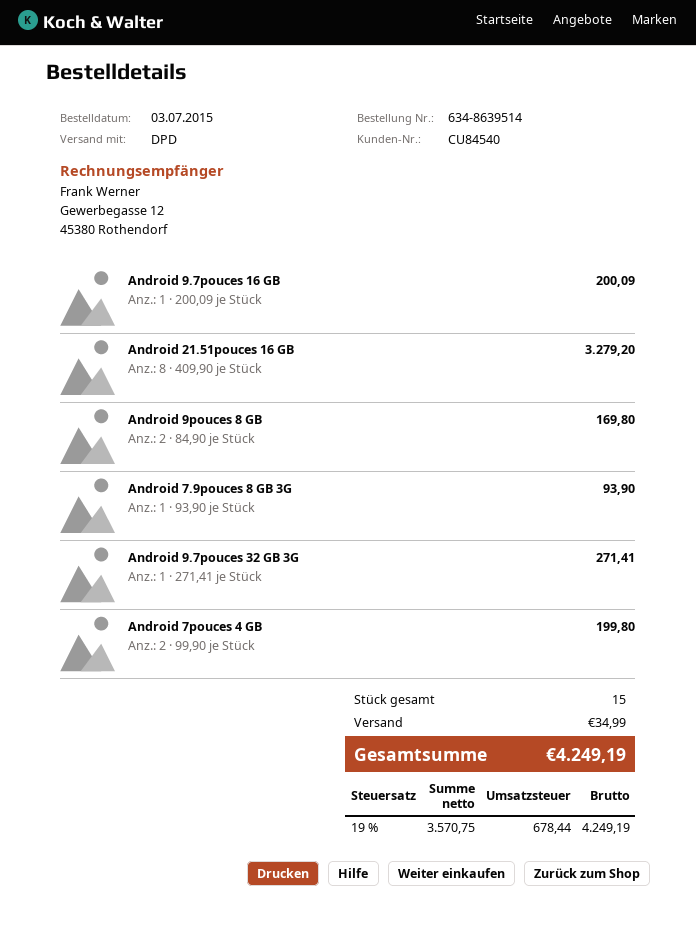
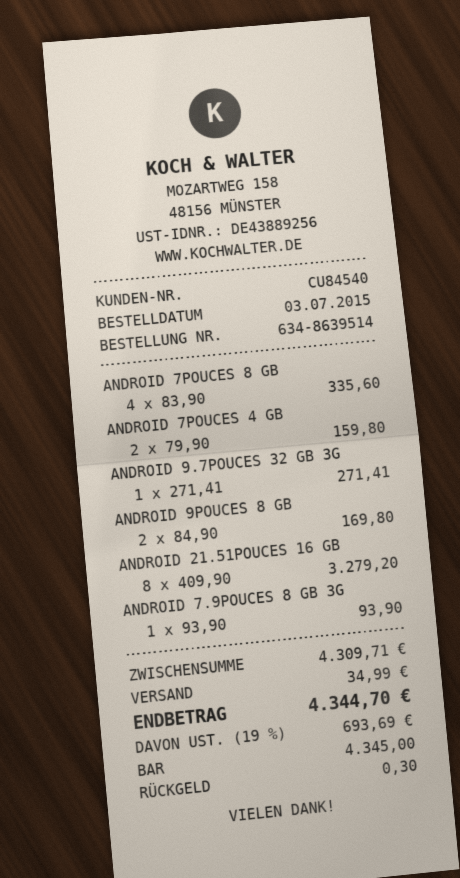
Android 9.7pouces 16 GB: 1 x 200.09 = 200.09 -> none
Android 7pouces 4 GB: 2 x 99.90 = 199.80 -> 2 x 79.90 = 159.80
ANDROID 7POUCES 8 GB: none -> 4 x 83.90 = 335.60
tax: 19% = 678.44 -> 19% = 693.69
total: 4249.19 -> 4344.70

